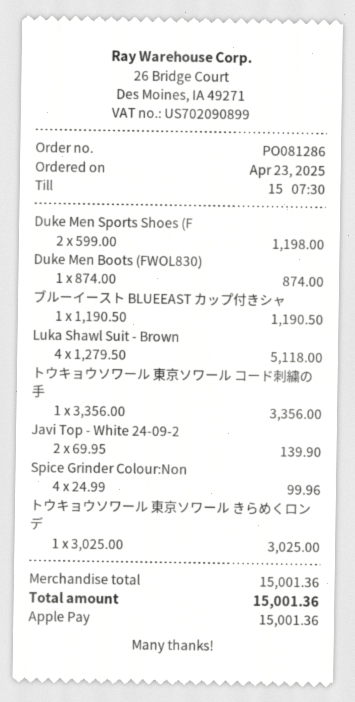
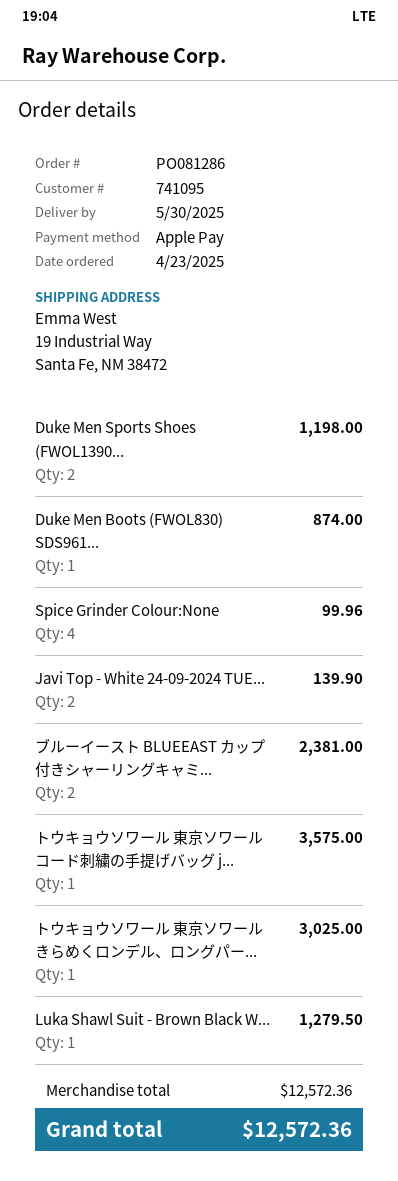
ブルーイースト BLUEEAST カップ付きシャ: 1 for 1190.50 -> 2 for 2381.00
Luka Shawl Suit - Brown: 4 for 5118.00 -> 1 for 1279.50
トウキョウソワール 東京ソワール コード刺繍の手: 1 for 3356.00 -> 1 for 3575.00
subtotal: 15001.36 -> 12572.36
total: 15001.36 -> 12572.36

